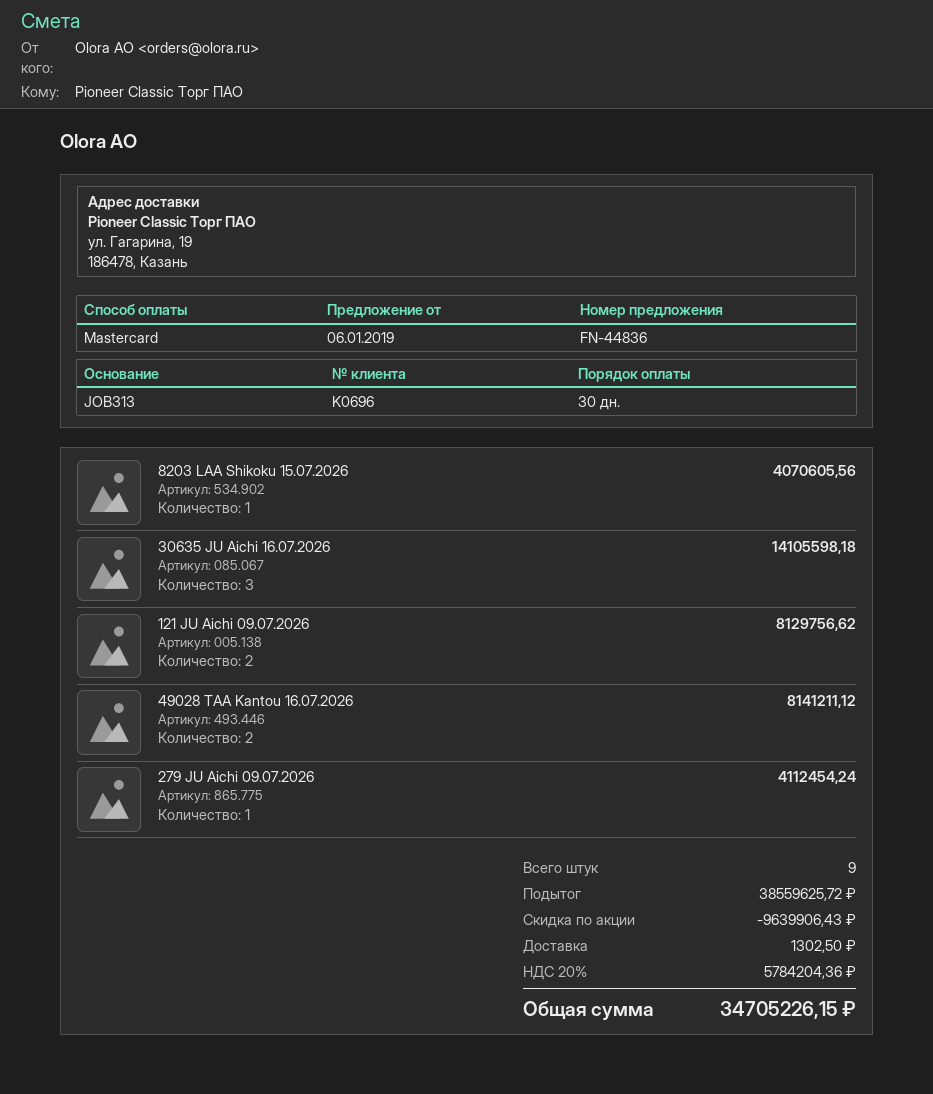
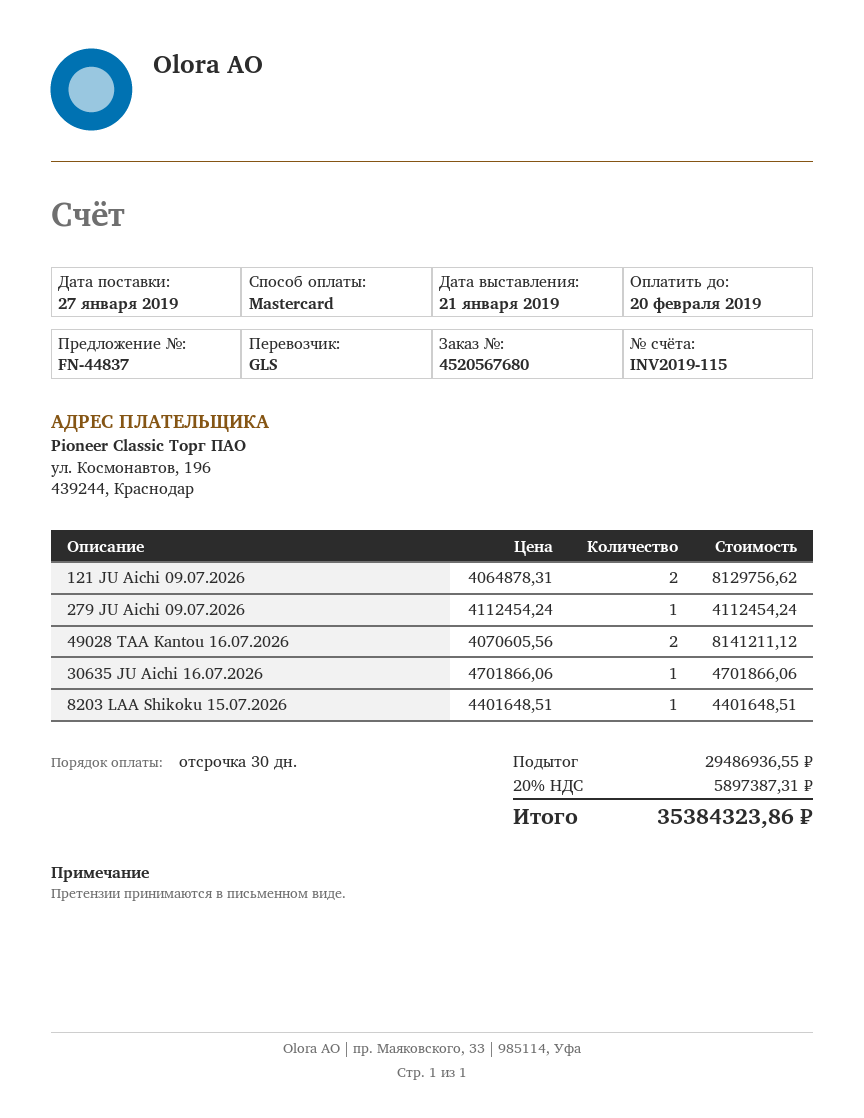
quote number: FN-44836 -> FN-44837
8203 LAA Shikoku 15.07.2026: 1 for 4070605.56 -> 1 for 4401648.51
30635 JU Aichi 16.07.2026: 3 for 14105598.18 -> 1 for 4701866.06
subtotal: 38559625.72 -> 29486936.55
discount: 9639906.43 -> none
shipping: 1302.50 -> none
tax: 20% = 5784204.36 -> 20% = 5897387.31
total: 34705226.15 -> 35384323.86

